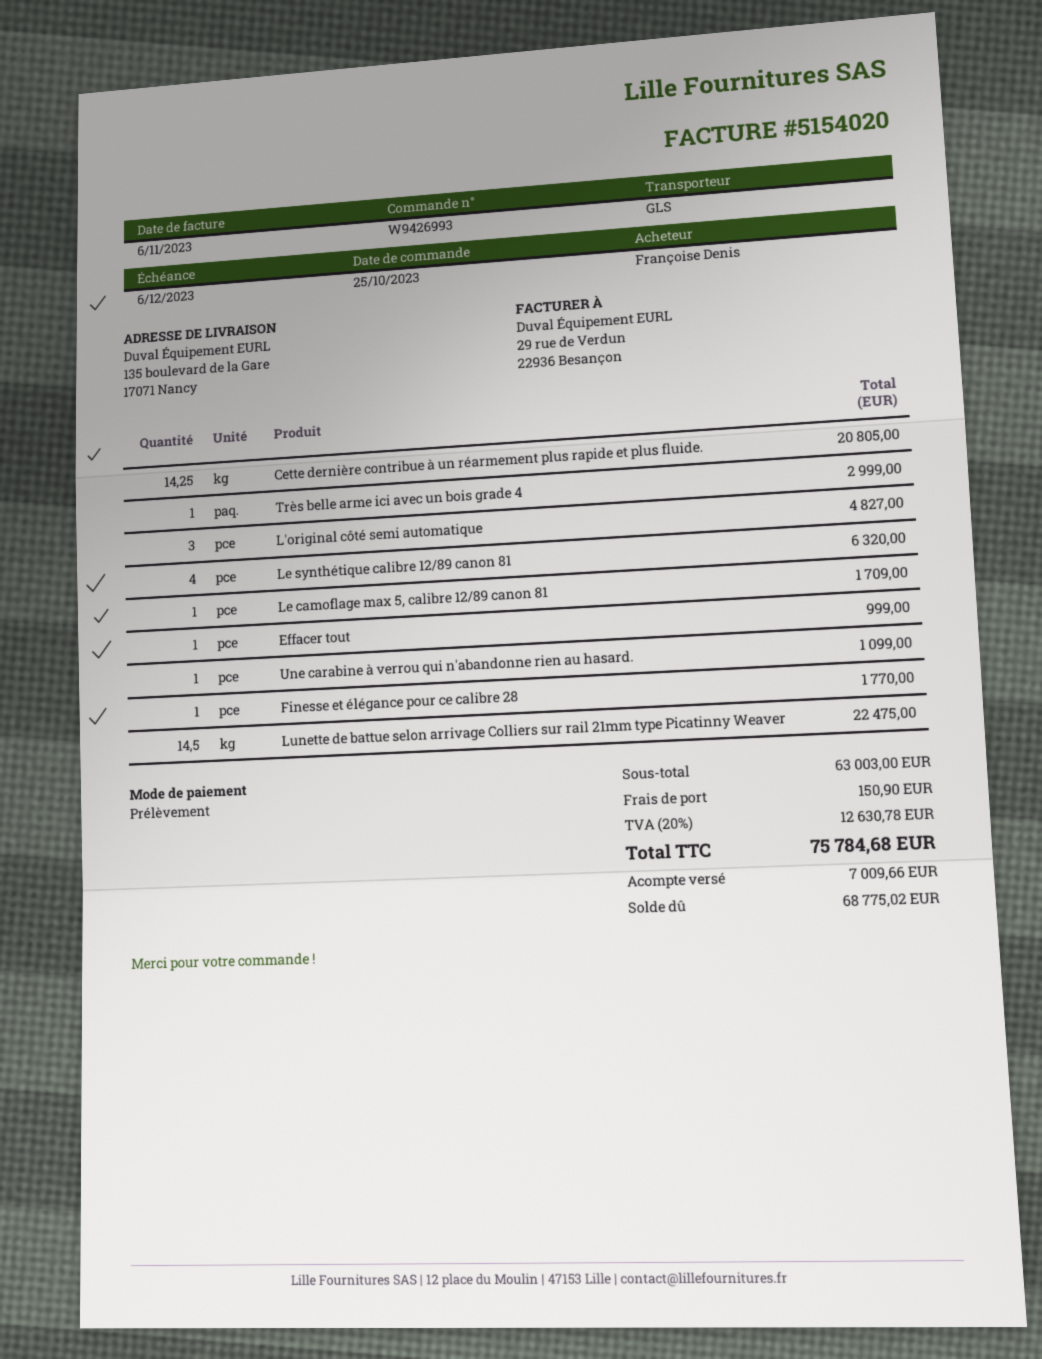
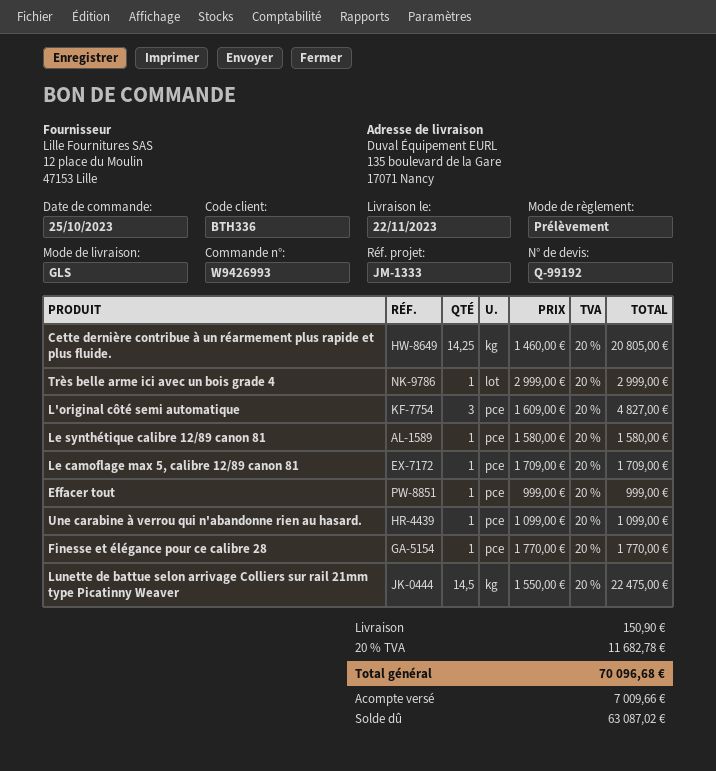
Le synthétique calibre 12/89 canon 81: 4 for 6320.00 -> 1 for 1580.00
tax: 20% = 12630.78 -> 20% = 11682.78
total: 75784.68 -> 70096.68
balance: 68775.02 -> 63087.02

